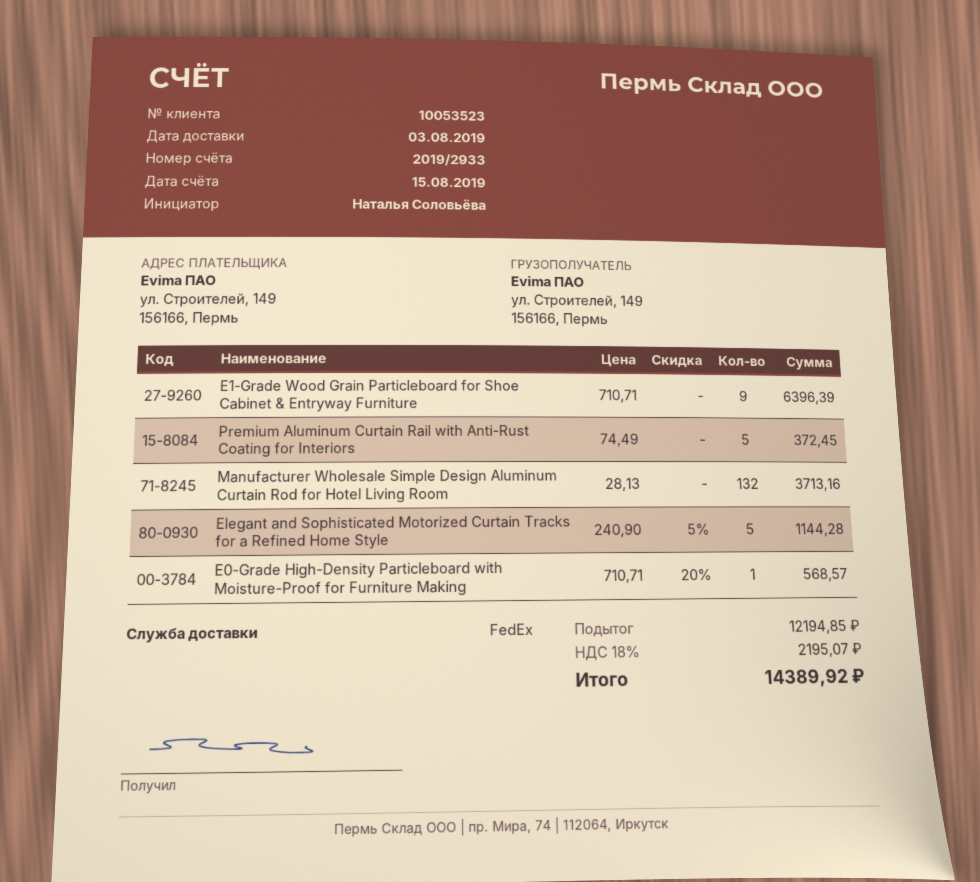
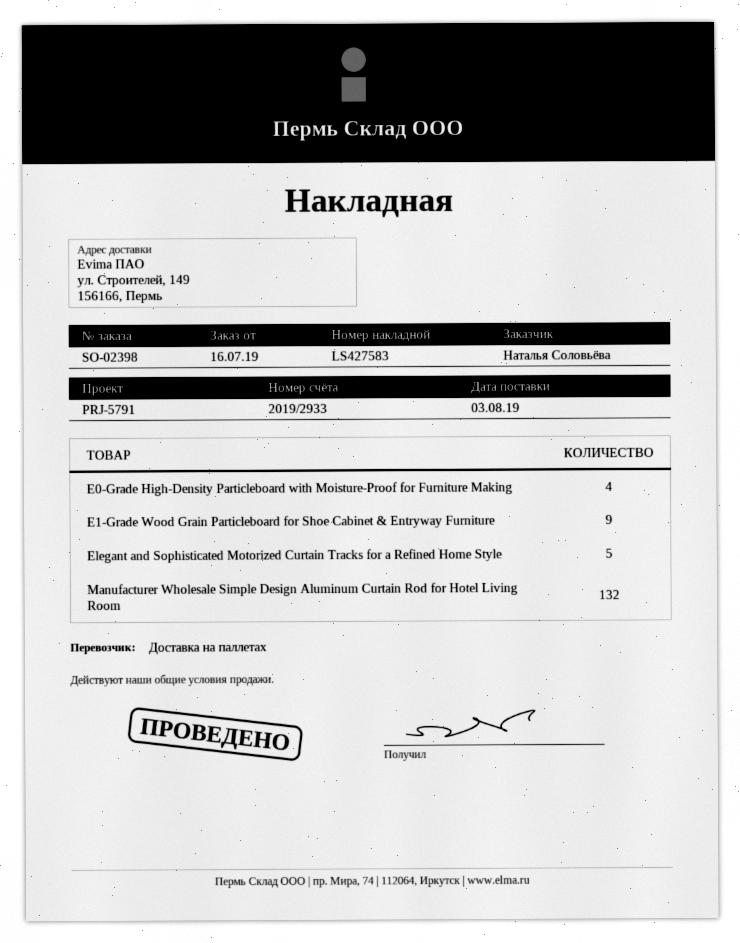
shipping method: FedEx -> pallet freight
Premium Aluminum Curtain Rail with Anti-Rust Coating for Interiors: 5 -> none
E0-Grade High-Density Particleboard with Moisture-Proof for Furniture Making: 1 -> 4

